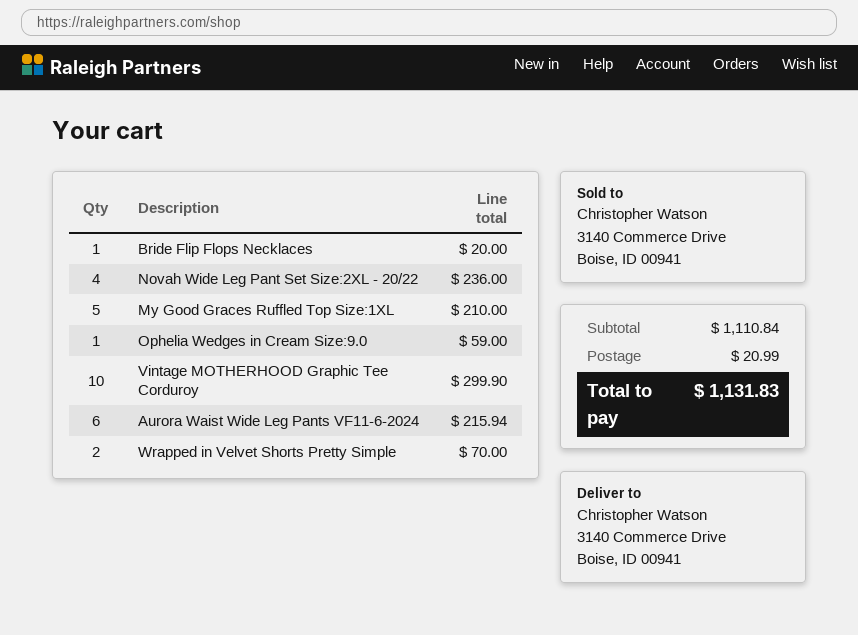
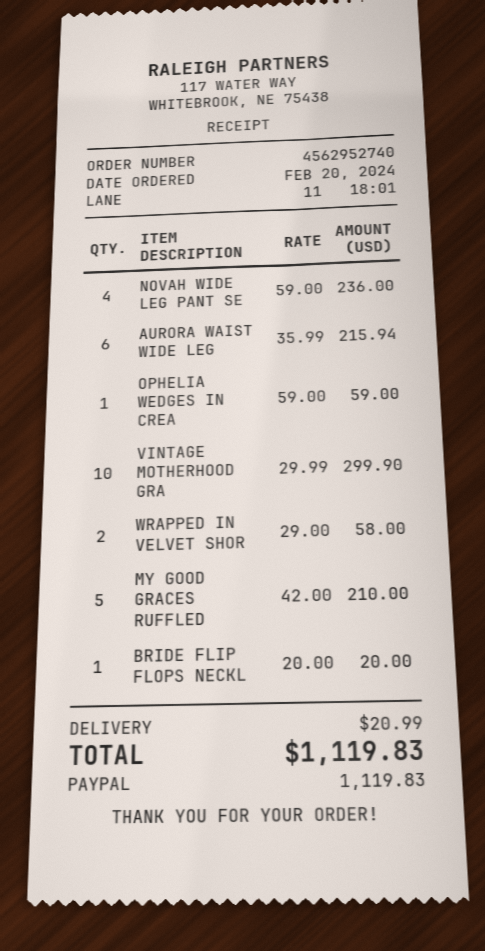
Wrapped in Velvet Shorts Pretty Simple: 2 for 70.00 -> 2 for 58.00
total: 1131.83 -> 1119.83

